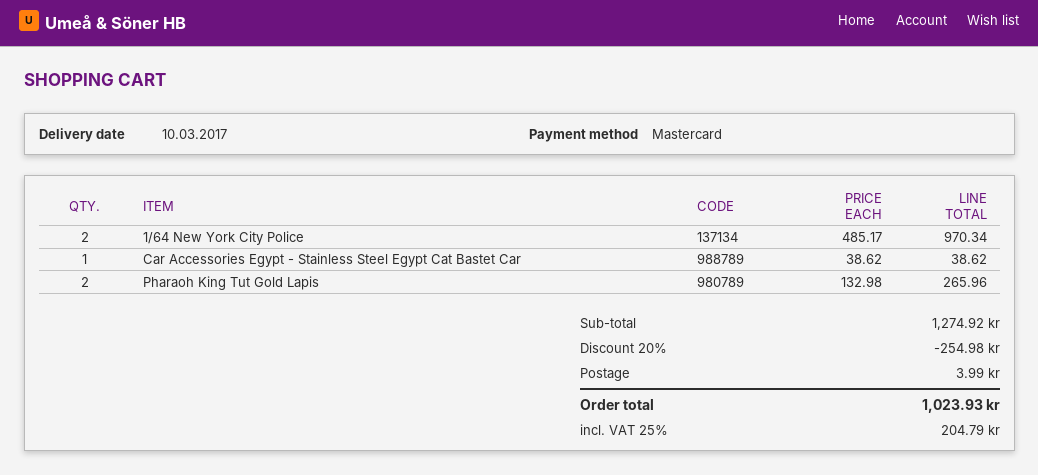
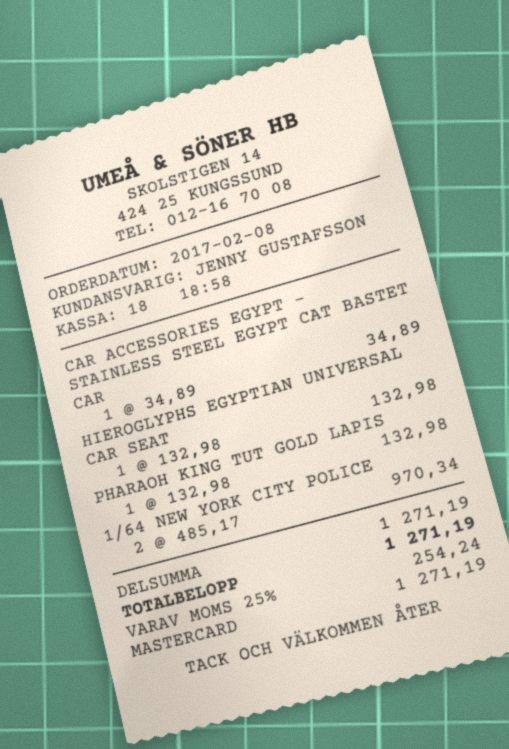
Car Accessories Egypt - Stainless Steel Egypt Cat Bastet Car: 1 x 38.62 = 38.62 -> 1 x 34.89 = 34.89
Pharaoh King Tut Gold Lapis: 2 x 132.98 = 265.96 -> 1 x 132.98 = 132.98
HIEROGLYPHS EGYPTIAN UNIVERSAL CAR SEAT: none -> 1 x 132.98 = 132.98
subtotal: 1274.92 -> 1271.19
discount: 20% = 254.98 -> none
shipping: 3.99 -> none
tax: 25% = 204.79 -> 25% = 254.24
total: 1023.93 -> 1271.19

